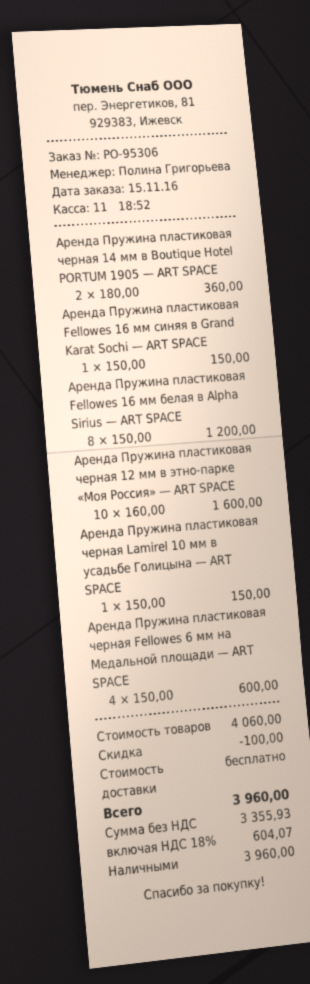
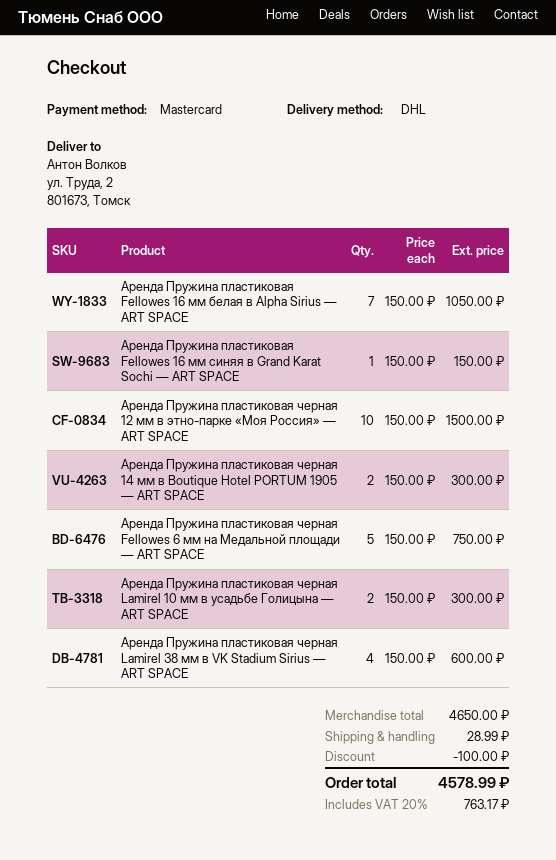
payment method: cash -> Mastercard
Аренда Пружина пластиковая черная 14 мм в Boutique Hotel PORTUM 1905 — ART SPACE: 2 x 180.00 = 360.00 -> 2 x 150.00 = 300.00
Аренда Пружина пластиковая Fellowes 16 мм белая в Alpha Sirius — ART SPACE: 8 x 150.00 = 1200.00 -> 7 x 150.00 = 1050.00
Аренда Пружина пластиковая черная 12 мм в этно-парке «Моя Россия» — ART SPACE: 10 x 160.00 = 1600.00 -> 10 x 150.00 = 1500.00
Аренда Пружина пластиковая черная Lamirel 10 мм в усадьбе Голицына — ART SPACE: 1 x 150.00 = 150.00 -> 2 x 150.00 = 300.00
Аренда Пружина пластиковая черная Fellowes 6 мм на Медальной площади — ART SPACE: 4 x 150.00 = 600.00 -> 5 x 150.00 = 750.00
Аренда Пружина пластиковая черная Lamirel 38 мм в VK Stadium Sirius — ART SPACE: none -> 4 x 150.00 = 600.00
subtotal: 4060.00 -> 4650.00
shipping: 0.00 -> 28.99
tax: 18% = 604.07 -> 20% = 763.17
total: 3960.00 -> 4578.99

